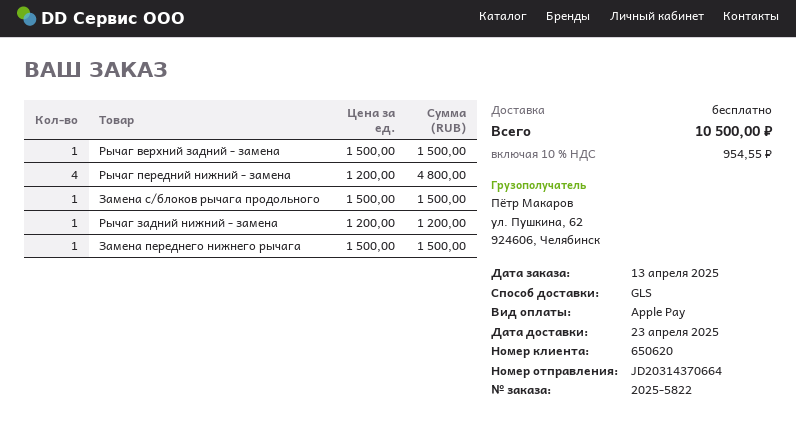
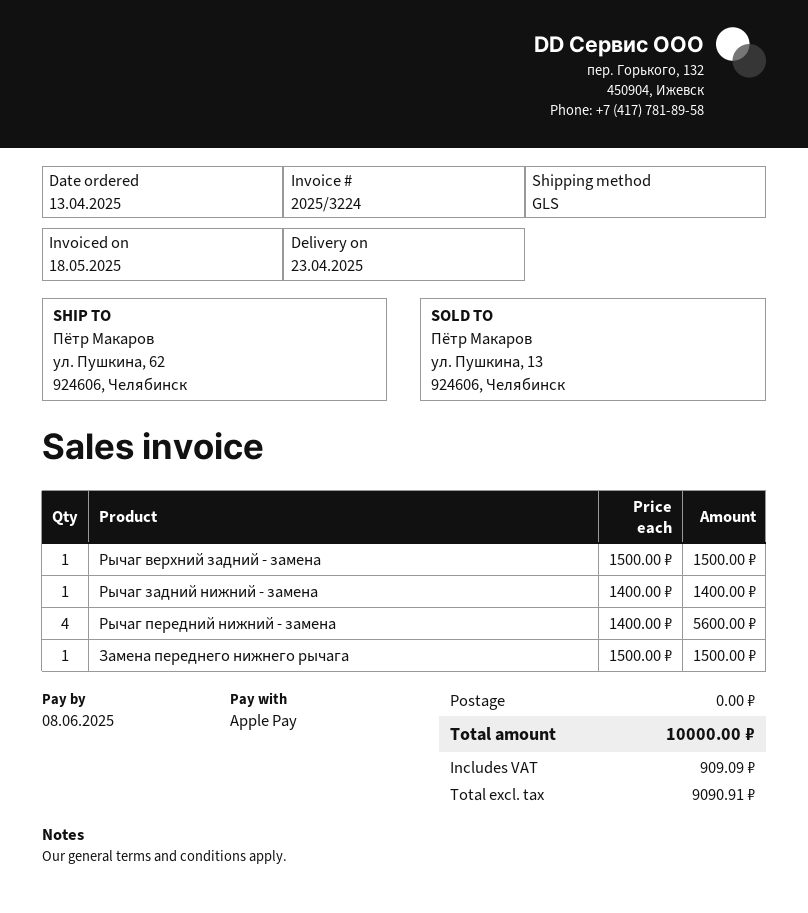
Рычаг передний нижний - замена: 4 x 1200.00 = 4800.00 -> 4 x 1400.00 = 5600.00
Замена с/блоков рычага продольного: 1 x 1500.00 = 1500.00 -> none
Рычаг задний нижний - замена: 1 x 1200.00 = 1200.00 -> 1 x 1400.00 = 1400.00
tax: 954.55 -> 909.09
total: 10500.00 -> 10000.00

